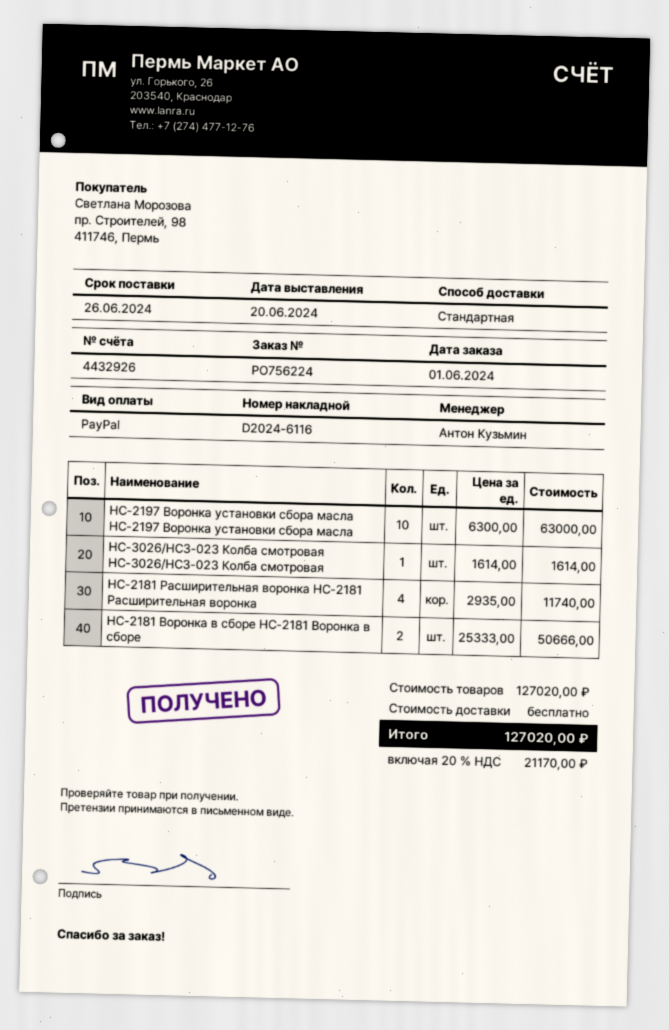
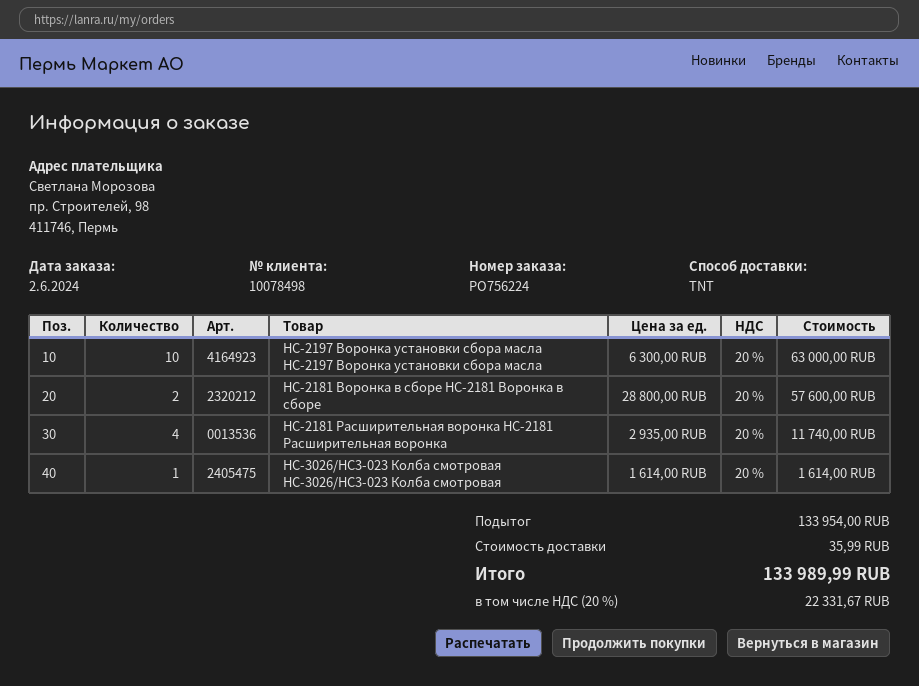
order date: 2024-06-01 -> 2024-06-02
shipping method: standard -> TNT
HC-2181 Воронка в сборе HC-2181 Воронка в сборе: 2 x 25333.00 = 50666.00 -> 2 x 28800.00 = 57600.00
subtotal: 127020.00 -> 133954.00
shipping: 0.00 -> 35.99
tax: 20% = 21170.00 -> 20% = 22331.67
total: 127020.00 -> 133989.99

